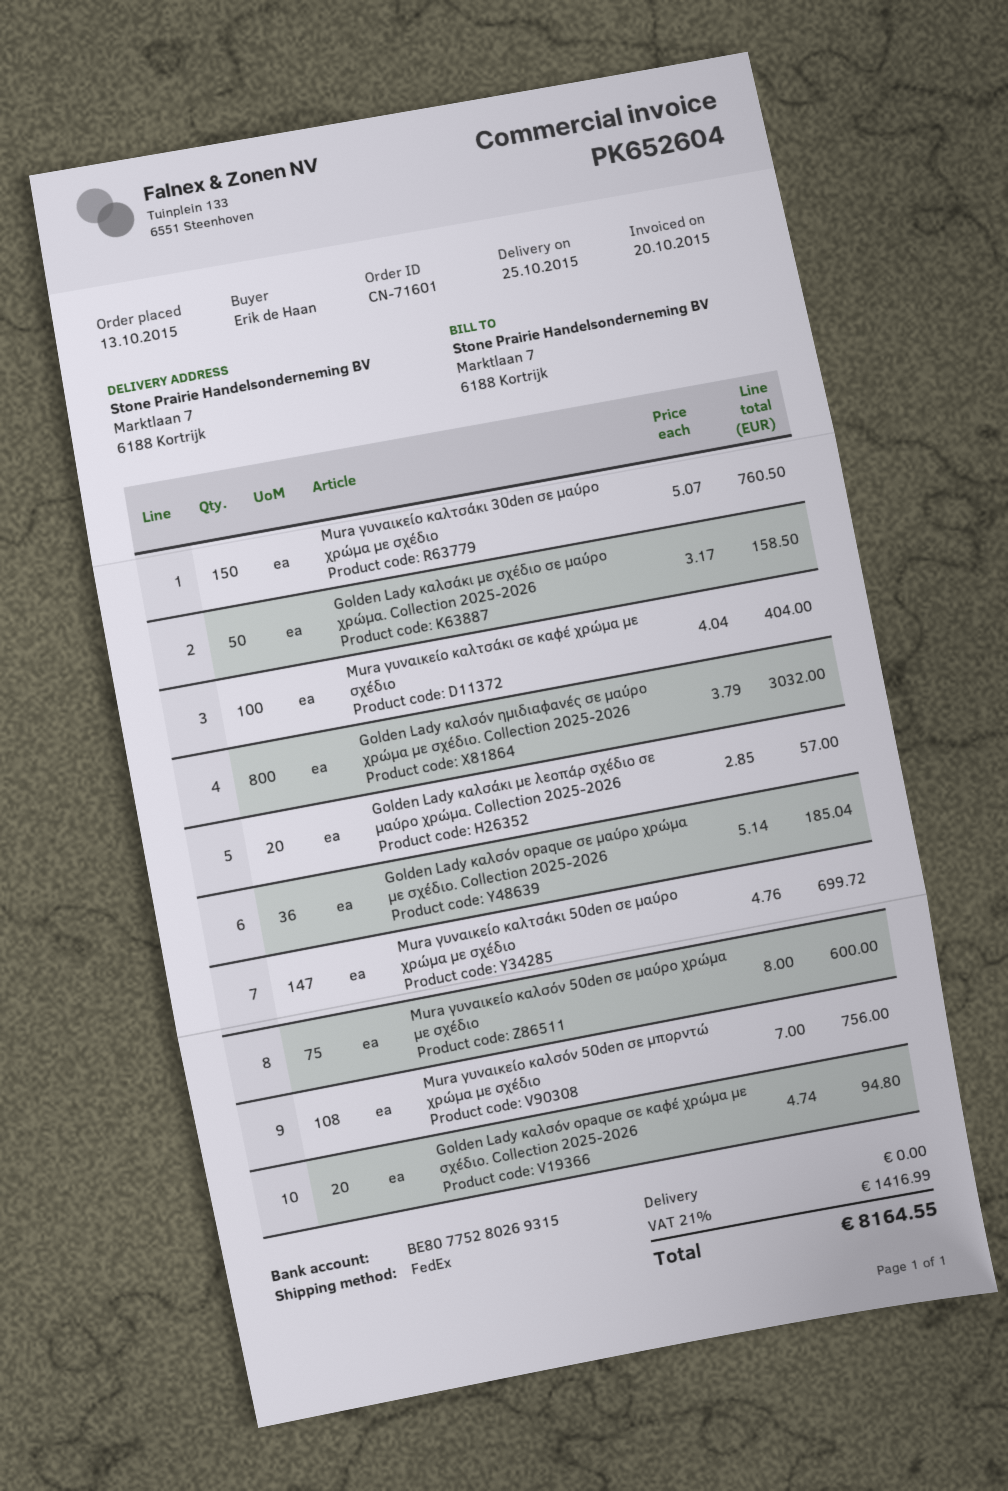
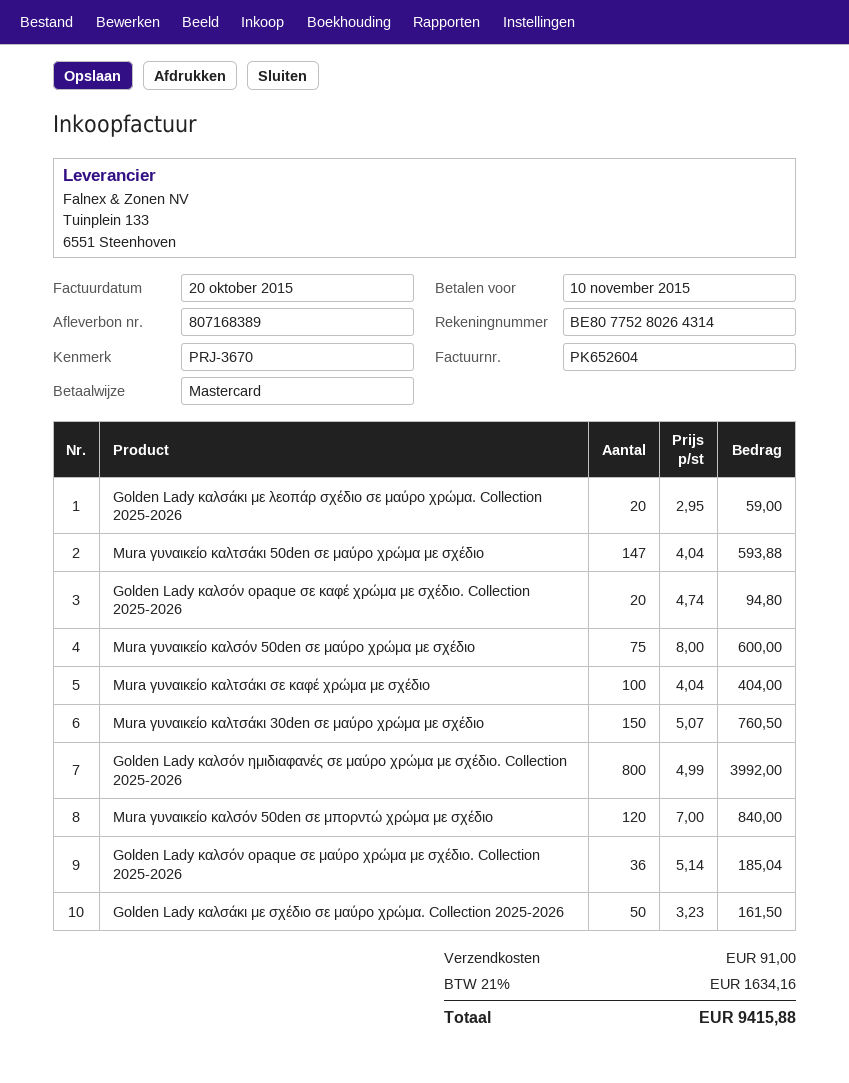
bank account: BE80775280269315 -> BE80775280264314
Golden Lady καλσάκι με σχέδιο σε μαύρο χρώμα. Collection 2025-2026: 50 x 3.17 = 158.50 -> 50 x 3.23 = 161.50
Golden Lady καλσόν ημιδιαφανές σε μαύρο χρώμα με σχέδιο. Collection 2025-2026: 800 x 3.79 = 3032.00 -> 800 x 4.99 = 3992.00
Golden Lady καλσάκι με λεοπάρ σχέδιο σε μαύρο χρώμα. Collection 2025-2026: 20 x 2.85 = 57.00 -> 20 x 2.95 = 59.00
Mura γυναικείο καλτσάκι 50den σε μαύρο χρώμα με σχέδιο: 147 x 4.76 = 699.72 -> 147 x 4.04 = 593.88
Mura γυναικείο καλσόν 50den σε μπορντώ χρώμα με σχέδιο: 108 x 7.00 = 756.00 -> 120 x 7.00 = 840.00
shipping: 0.00 -> 91.00
tax: 21% = 1416.99 -> 21% = 1634.16
total: 8164.55 -> 9415.88

